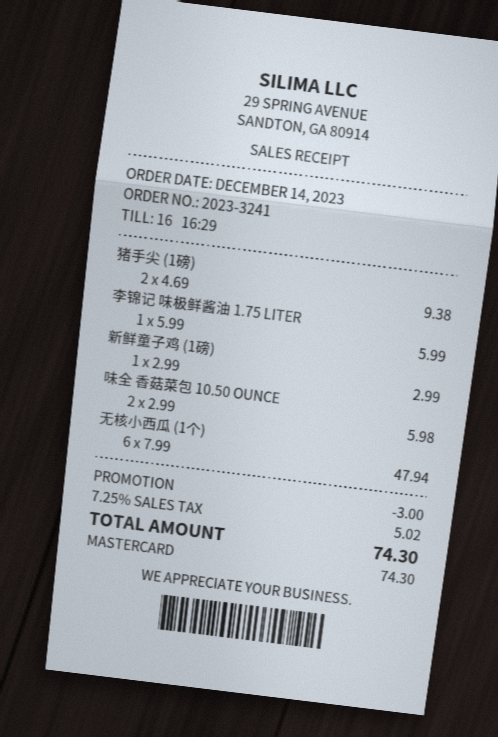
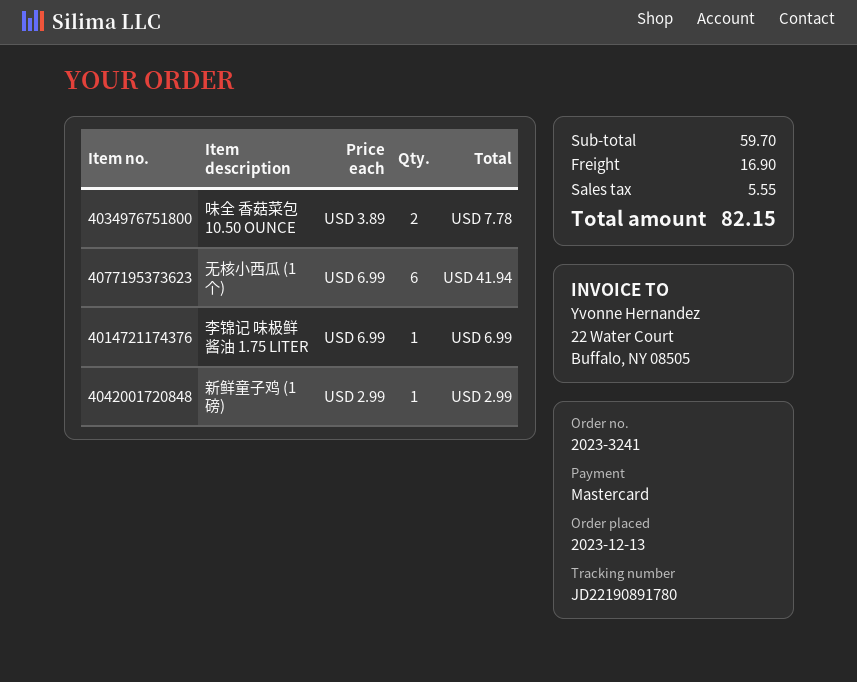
order date: 2023-12-14 -> 2023-12-13
猪手尖 (1磅): 2 x 4.69 = 9.38 -> none
李锦记 味极鲜酱油 1.75 LITER: 1 x 5.99 = 5.99 -> 1 x 6.99 = 6.99
味全 香菇菜包 10.50 OUNCE: 2 x 2.99 = 5.98 -> 2 x 3.89 = 7.78
无核小西瓜 (1个): 6 x 7.99 = 47.94 -> 6 x 6.99 = 41.94
discount: 3.00 -> none
shipping: none -> 16.90
tax: 5.02 -> 5.55
total: 74.30 -> 82.15

